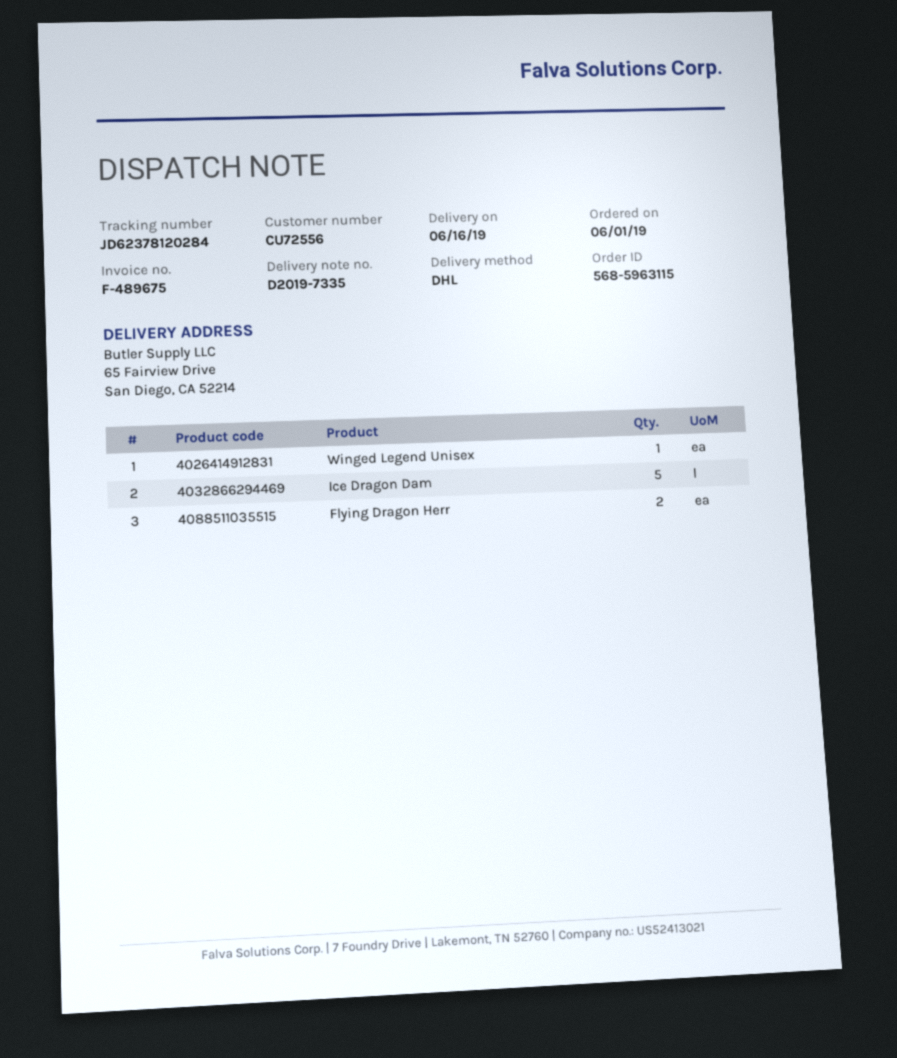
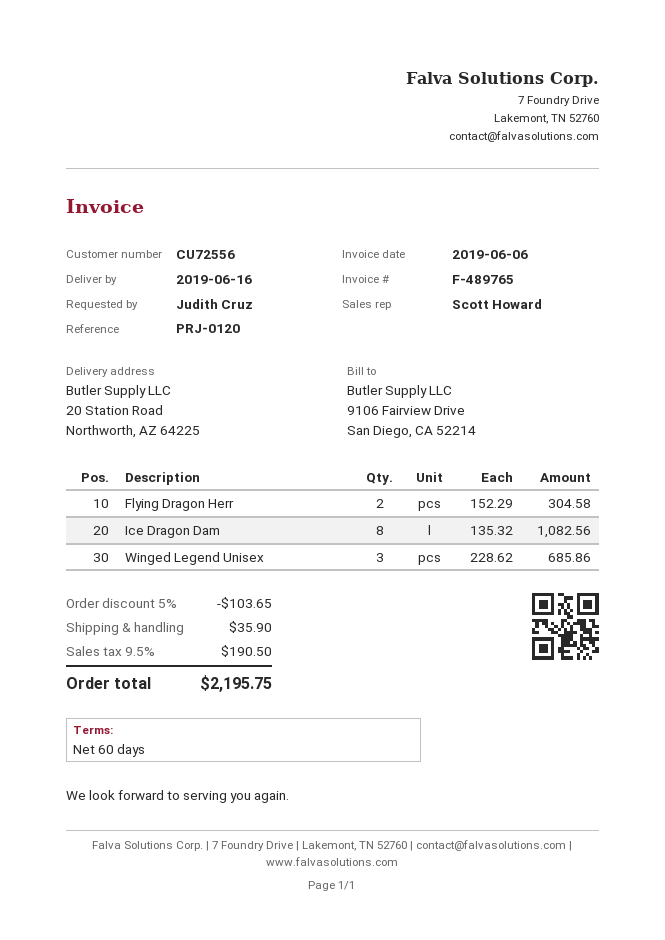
invoice number: F-489675 -> F-489765
ship to: 65 Fairview Drive, San Diego, CA 52214 -> 20 Station Road, Northworth, AZ 64225
Winged Legend Unisex: 1 -> 3
Ice Dragon Dam: 5 -> 8

